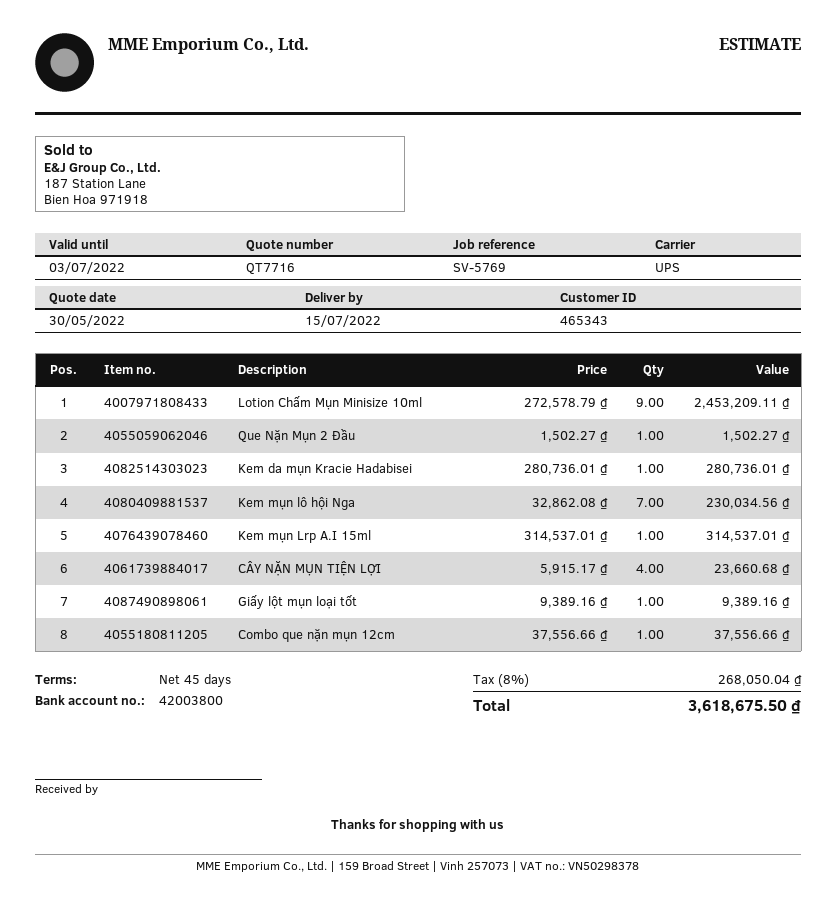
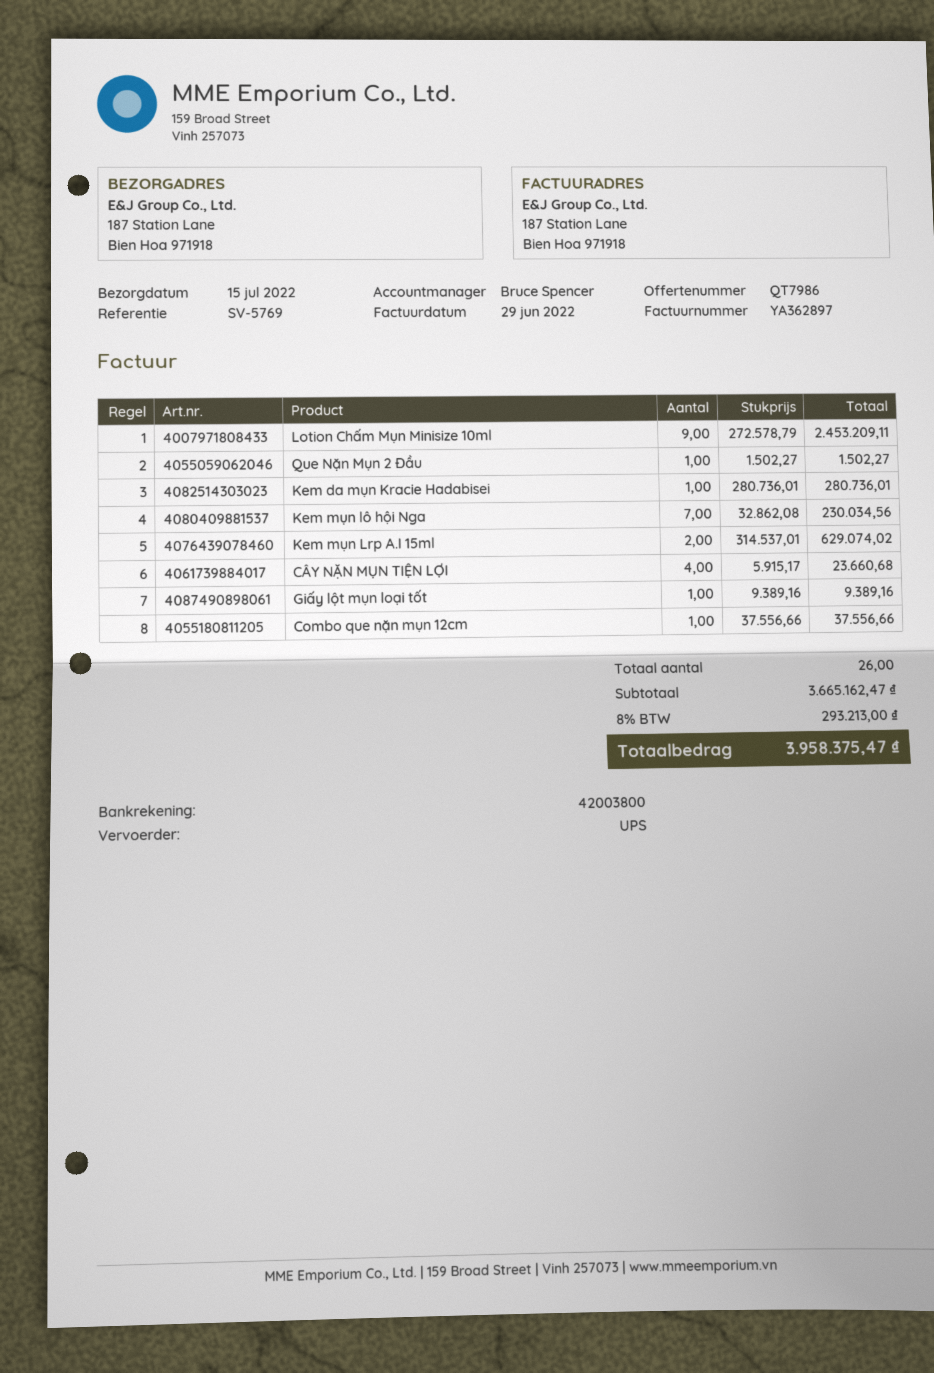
quote number: QT7716 -> QT7986
Kem mụn Lrp A.I 15ml: 1 x 314537.01 = 314537.01 -> 2 x 314537.01 = 629074.02
tax: 8% = 268050.04 -> 8% = 293213.00
total: 3618675.50 -> 3958375.47

